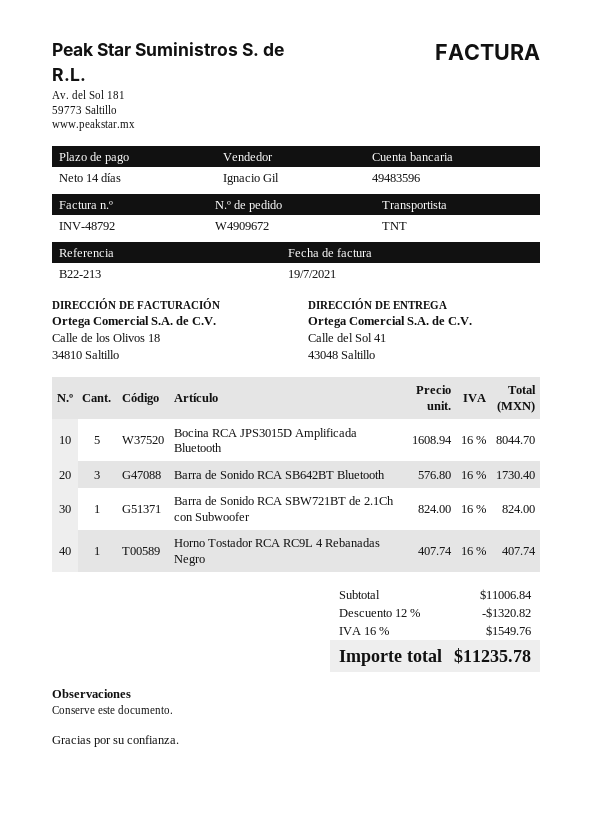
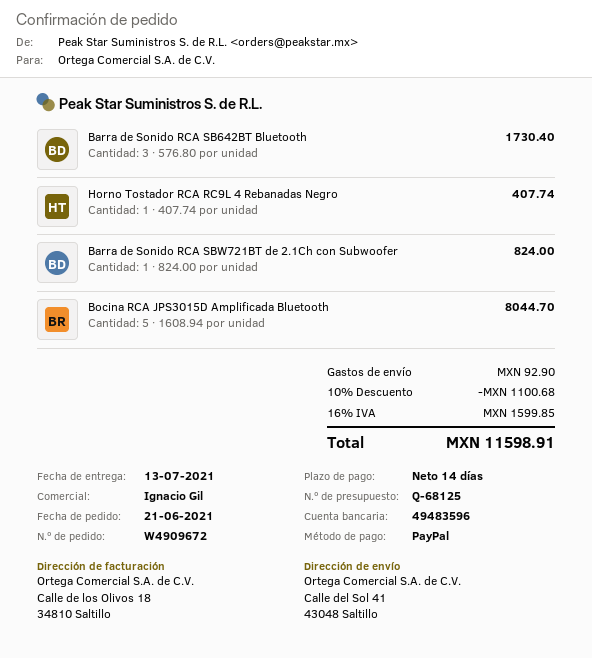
discount: 12% = 1320.82 -> 10% = 1100.68
shipping: none -> 92.90
tax: 16% = 1549.76 -> 16% = 1599.85
total: 11235.78 -> 11598.91

